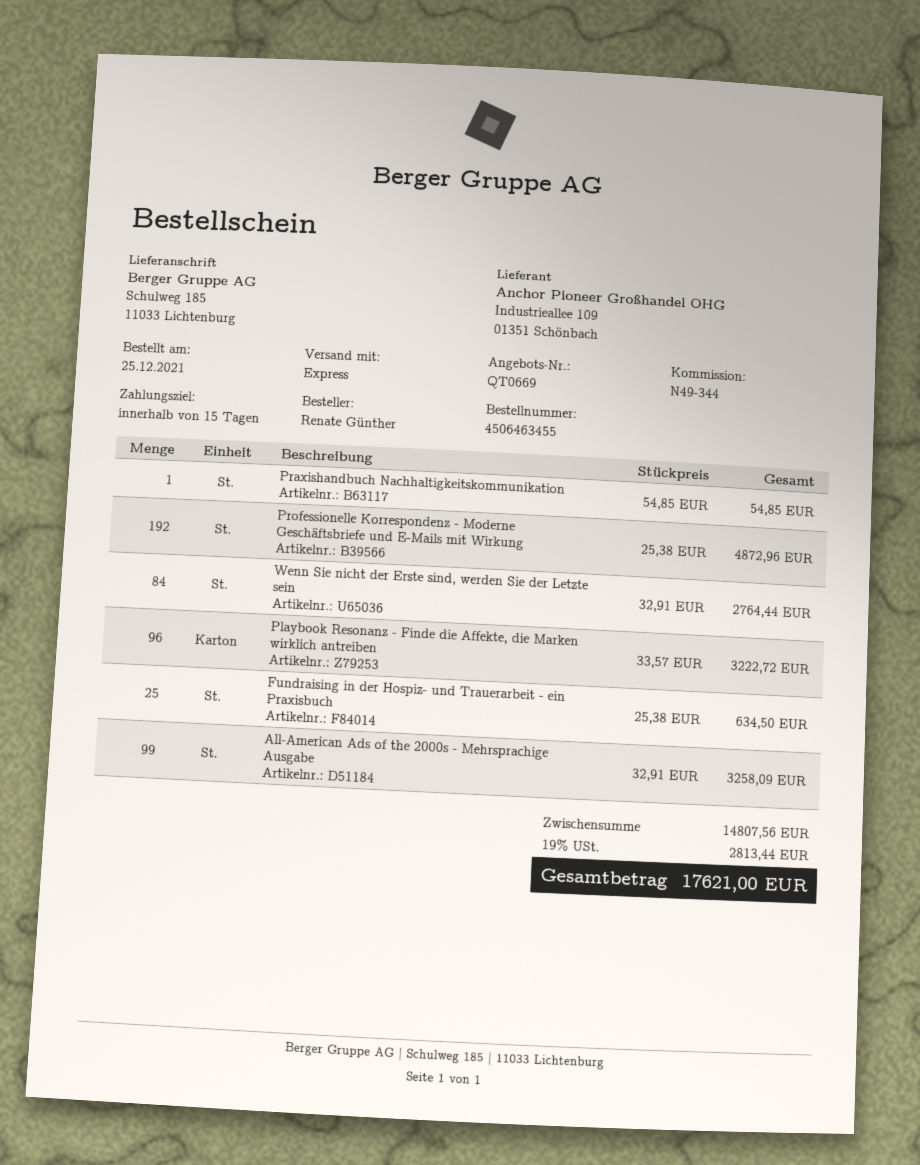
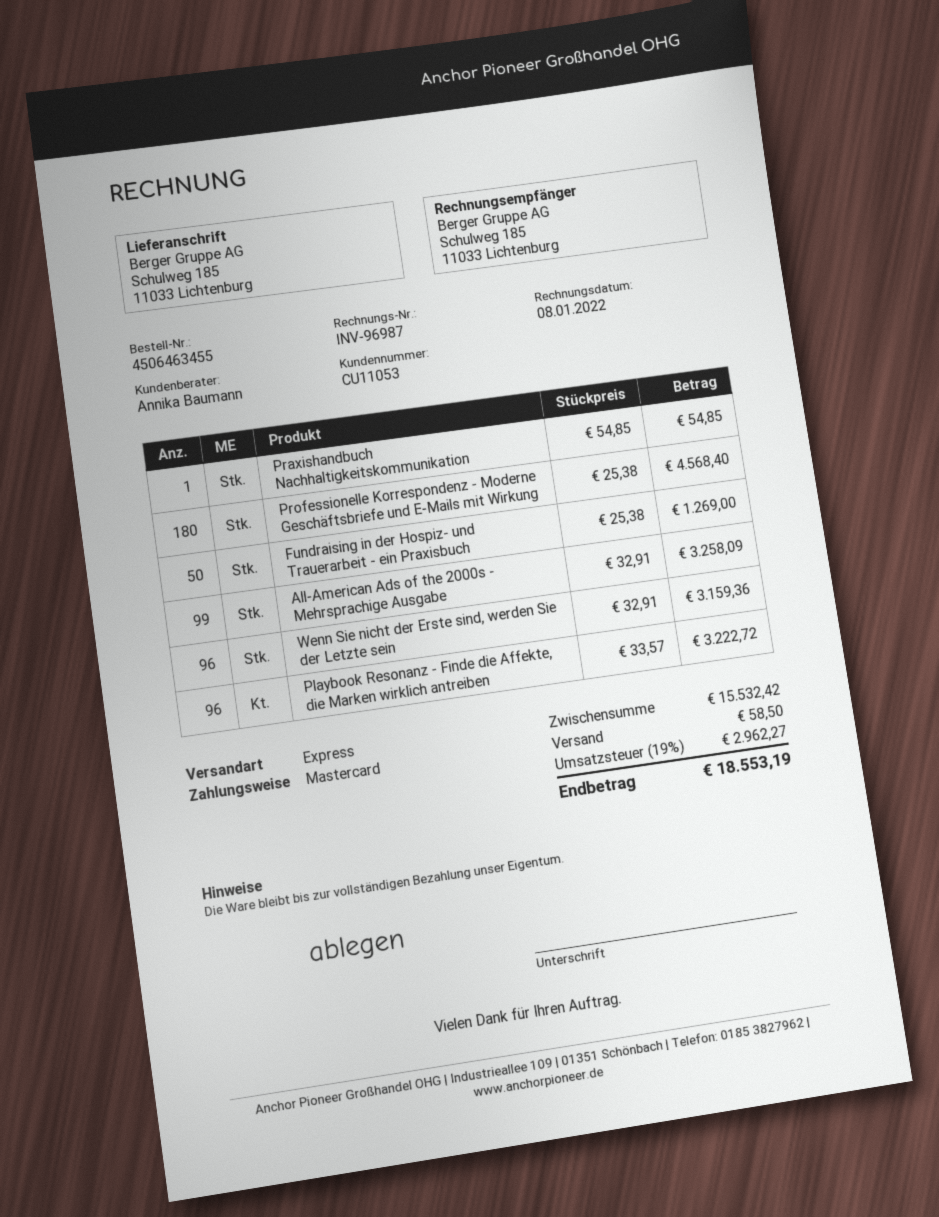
Professionelle Korrespondenz - Moderne Geschäftsbriefe und E-Mails mit Wirkung: 192 x 25.38 = 4872.96 -> 180 x 25.38 = 4568.40
Wenn Sie nicht der Erste sind, werden Sie der Letzte sein: 84 x 32.91 = 2764.44 -> 96 x 32.91 = 3159.36
Fundraising in der Hospiz- und Trauerarbeit - ein Praxisbuch: 25 x 25.38 = 634.50 -> 50 x 25.38 = 1269.00
subtotal: 14807.56 -> 15532.42
shipping: none -> 58.50
tax: 19% = 2813.44 -> 19% = 2962.27
total: 17621.00 -> 18553.19

